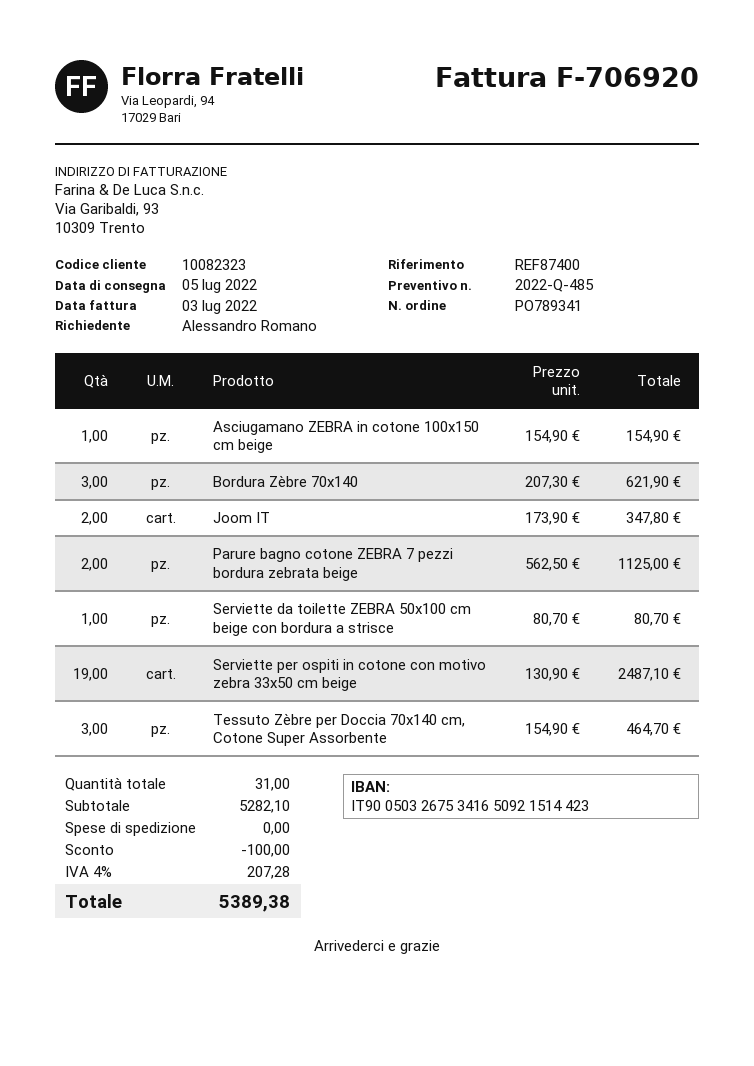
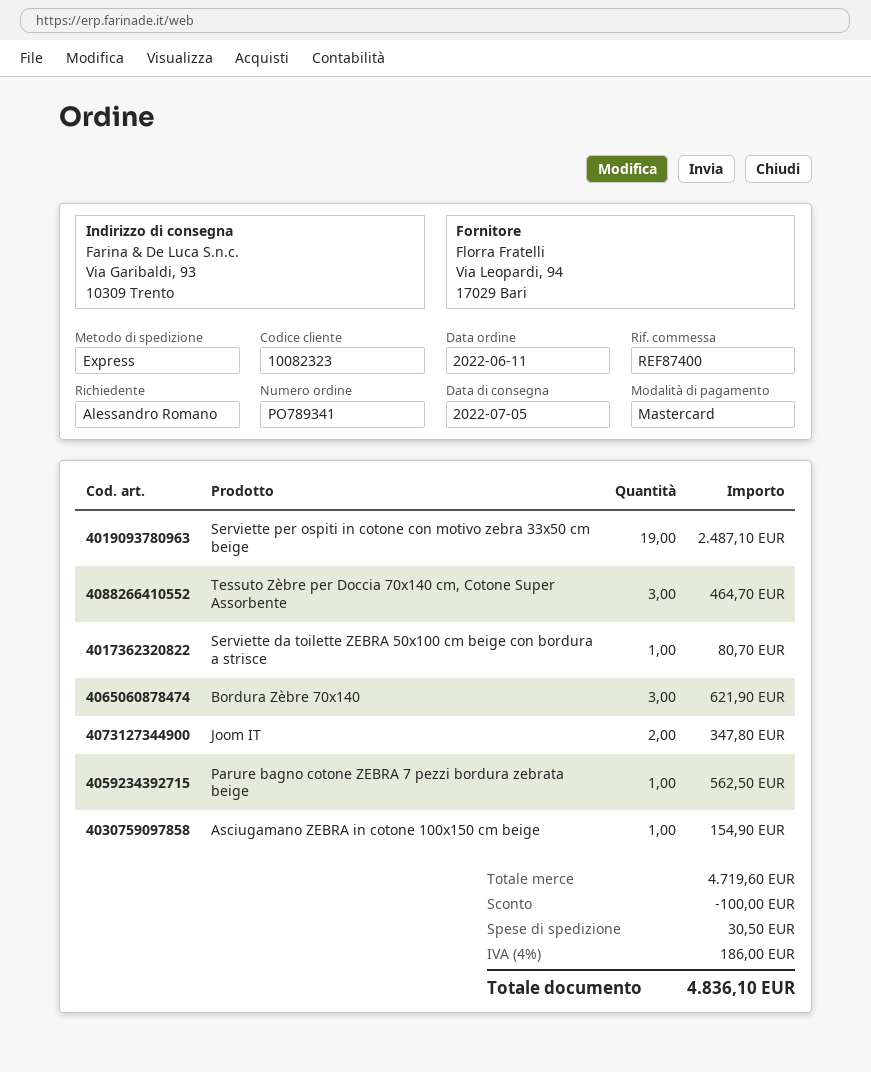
Parure bagno cotone ZEBRA 7 pezzi bordura zebrata beige: 2 for 1125.00 -> 1 for 562.50
subtotal: 5282.10 -> 4719.60
shipping: 0.00 -> 30.50
tax: 4% = 207.28 -> 4% = 186.00
total: 5389.38 -> 4836.10

